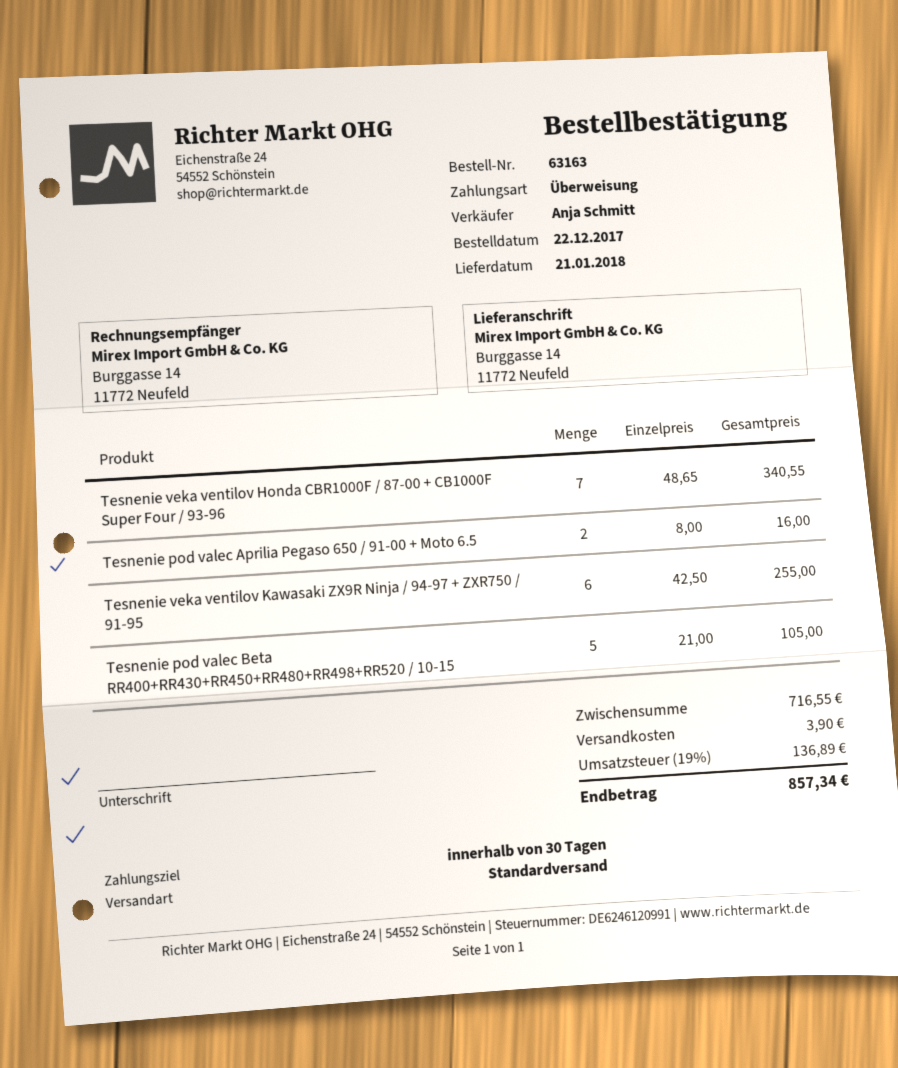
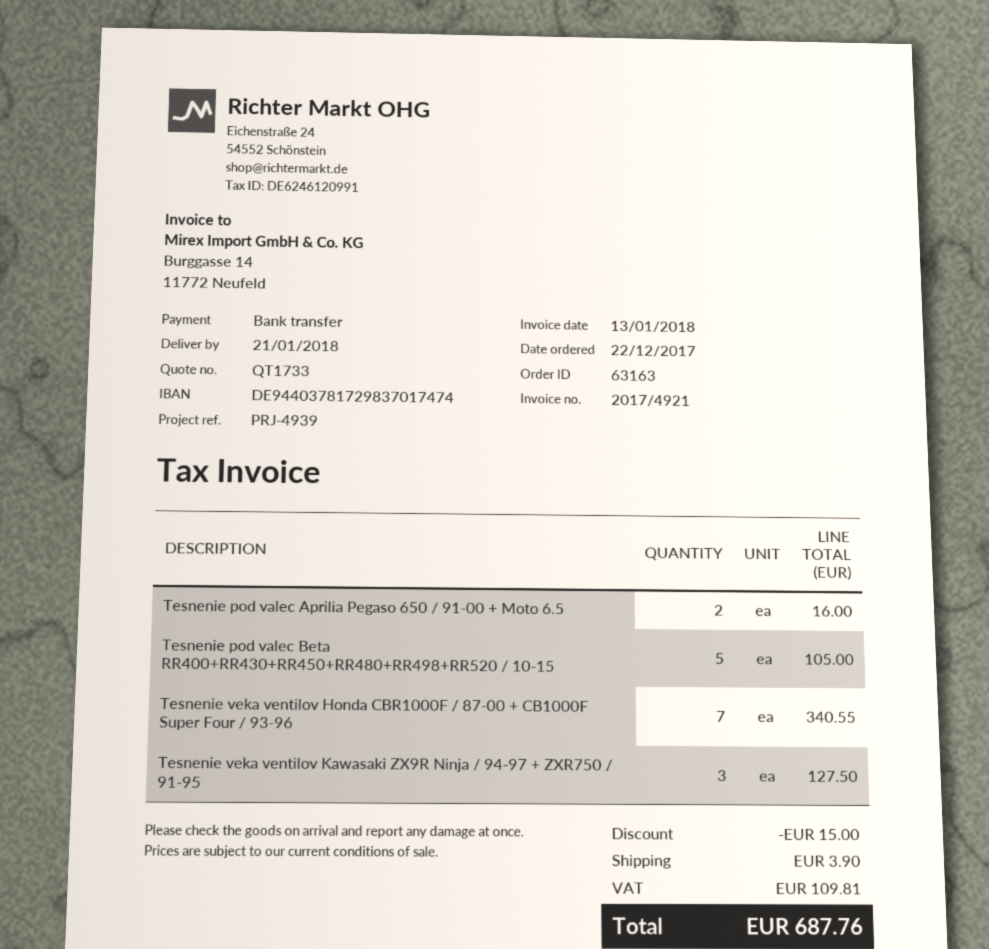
Tesnenie veka ventilov Kawasaki ZX9R Ninja / 94-97 + ZXR750 / 91-95: 6 for 255.00 -> 3 for 127.50
discount: none -> 15.00
tax: 136.89 -> 109.81
total: 857.34 -> 687.76

